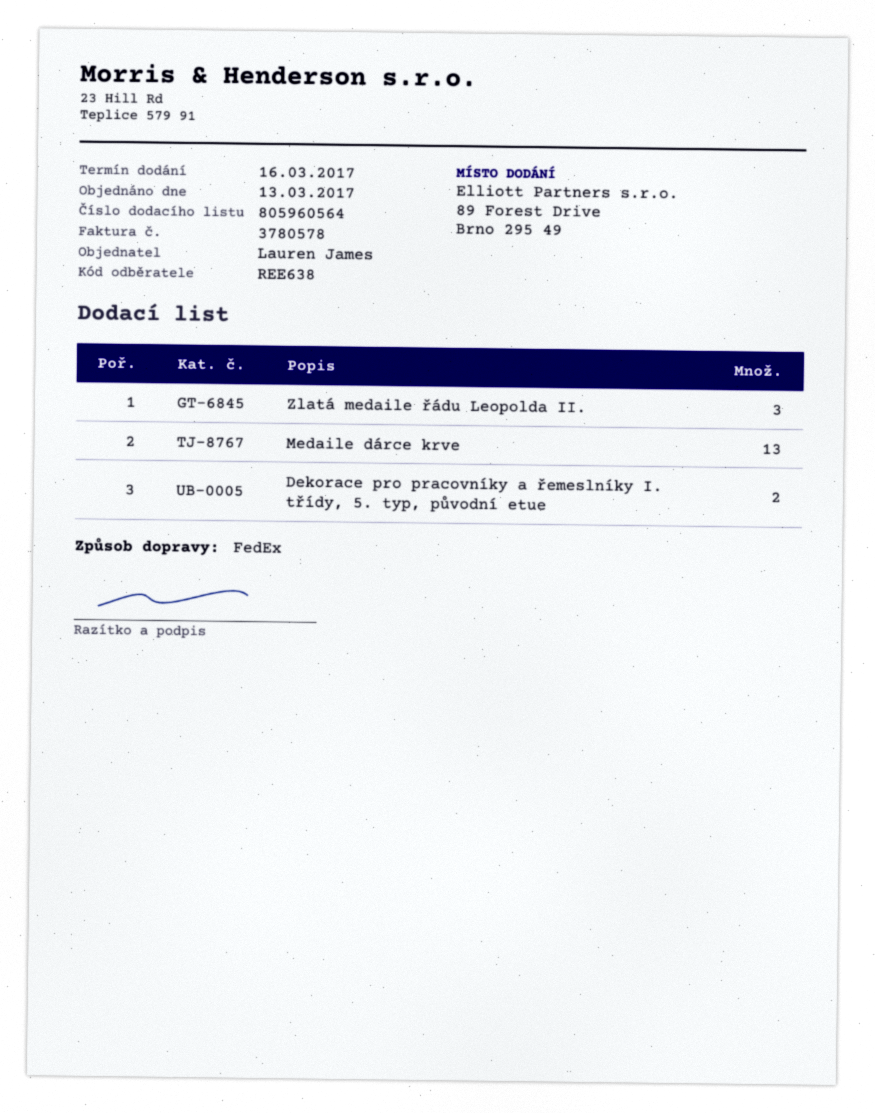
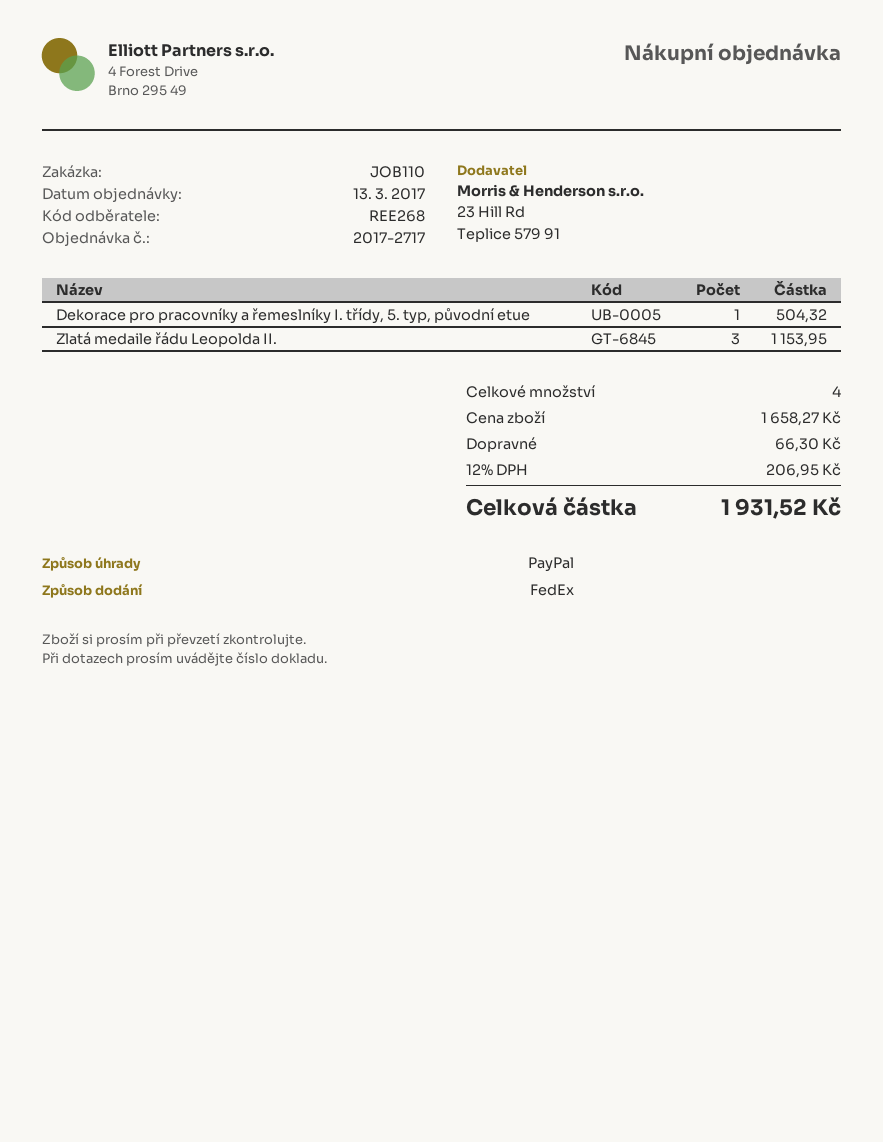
customer number: REE638 -> REE268
Medaile dárce krve: 13 -> none
Dekorace pro pracovníky a řemeslníky I. třídy, 5. typ, původní etue: 2 -> 1

